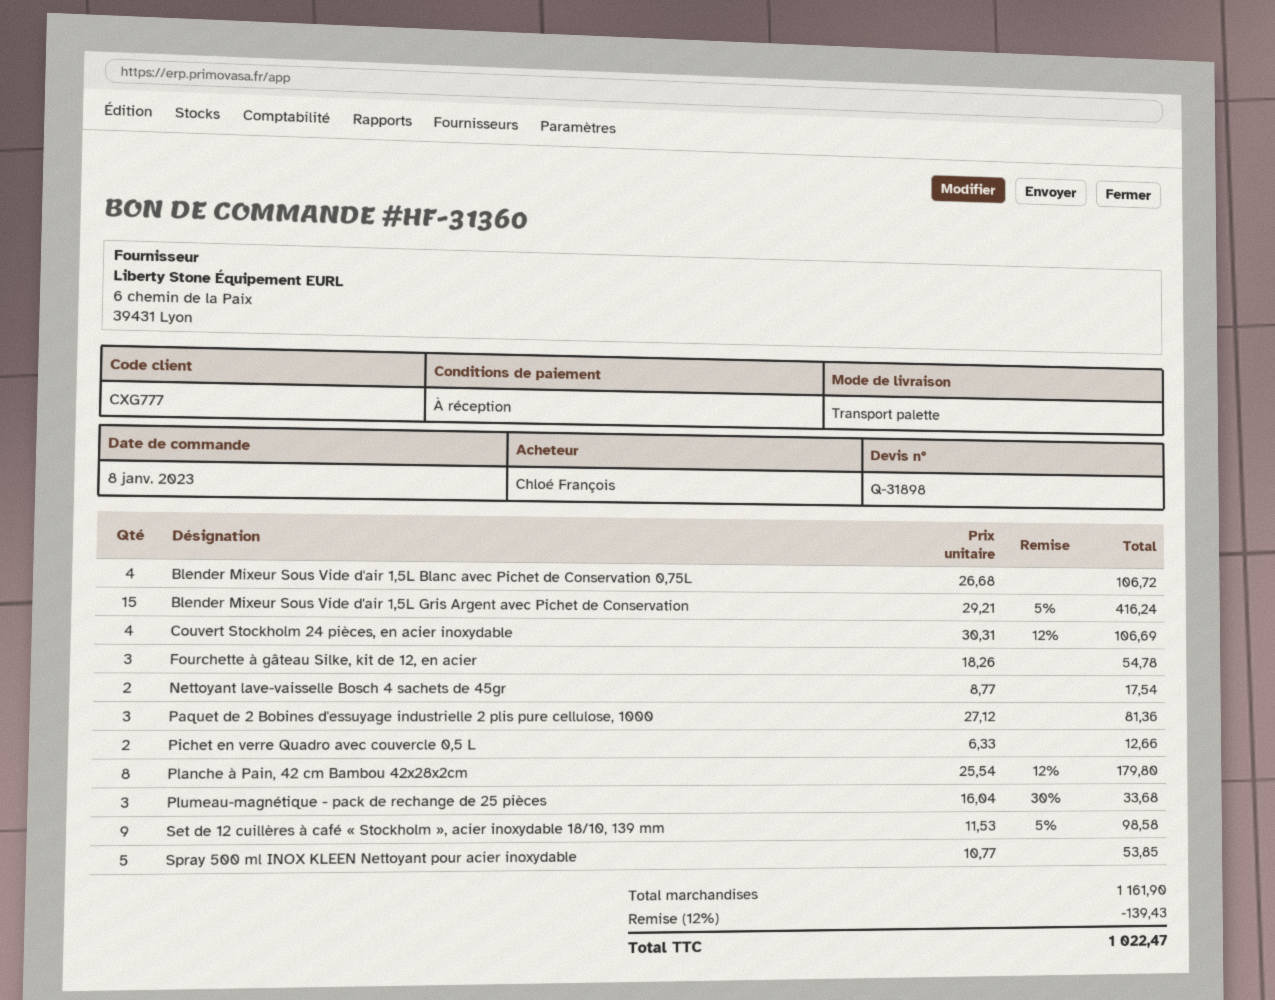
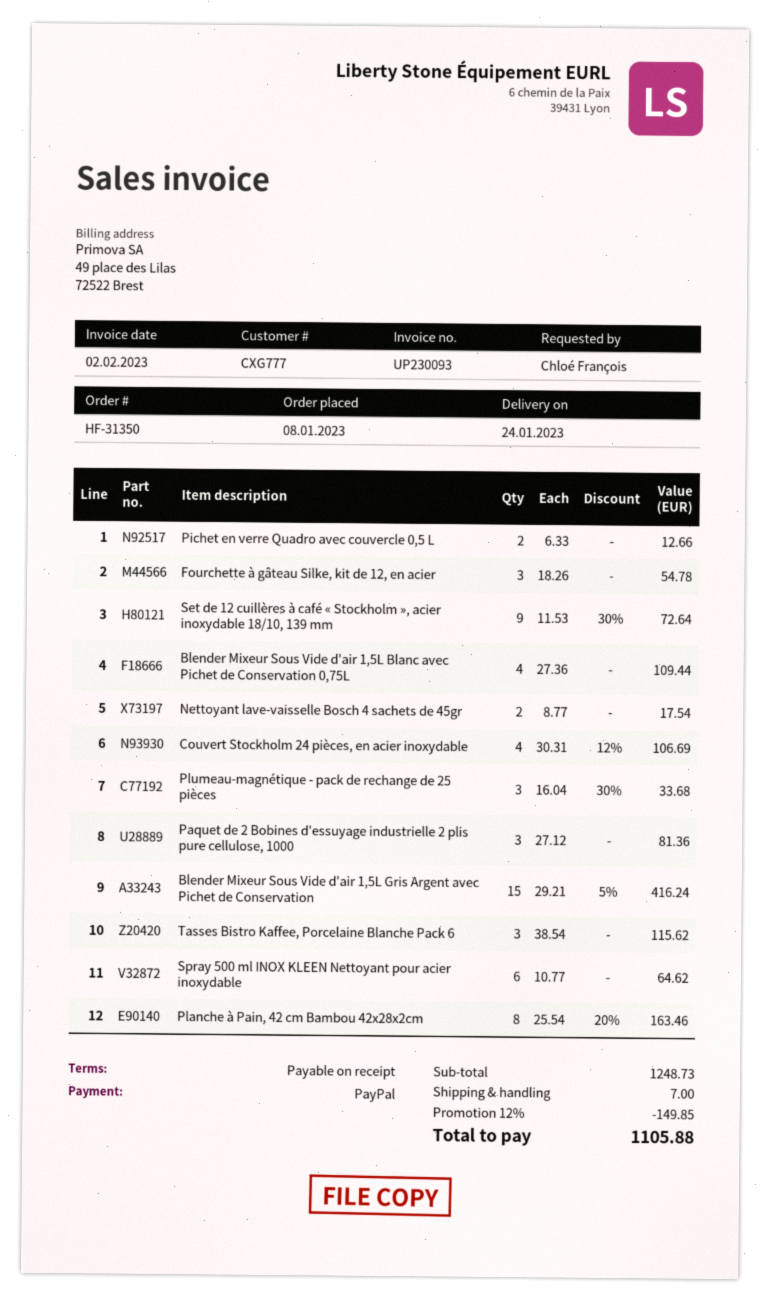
order number: HF-31360 -> HF-31350
Blender Mixeur Sous Vide d'air 1,5L Blanc avec Pichet de Conservation 0,75L: 4 x 26.68 = 106.72 -> 4 x 27.36 = 109.44
Planche à Pain, 42 cm Bambou 42x28x2cm: 8 x 25.54 - 12% = 179.80 -> 8 x 25.54 - 20% = 163.46
Set de 12 cuillères à café « Stockholm », acier inoxydable 18/10, 139 mm: 9 x 11.53 - 5% = 98.58 -> 9 x 11.53 - 30% = 72.64
Spray 500 ml INOX KLEEN Nettoyant pour acier inoxydable: 5 x 10.77 = 53.85 -> 6 x 10.77 = 64.62
Tasses Bistro Kaffee, Porcelaine Blanche Pack 6: none -> 3 x 38.54 = 115.62
subtotal: 1161.90 -> 1248.73
discount: 12% = 139.43 -> 12% = 149.85
shipping: none -> 7.00
total: 1022.47 -> 1105.88

